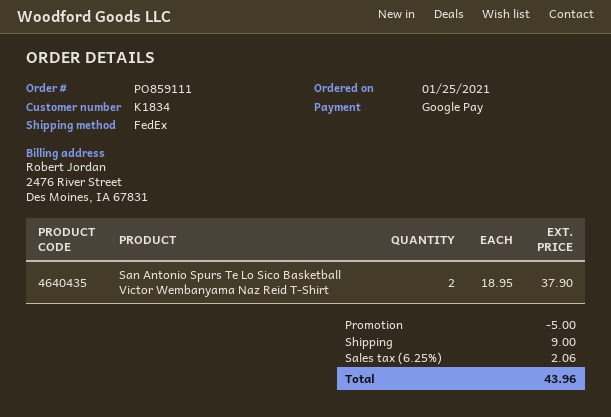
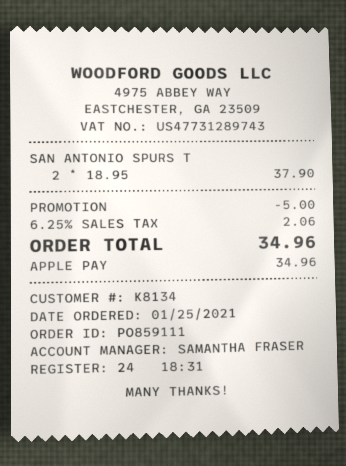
customer number: K1834 -> K8134
payment method: Google Pay -> Apple Pay
shipping: 9.00 -> none
total: 43.96 -> 34.96

